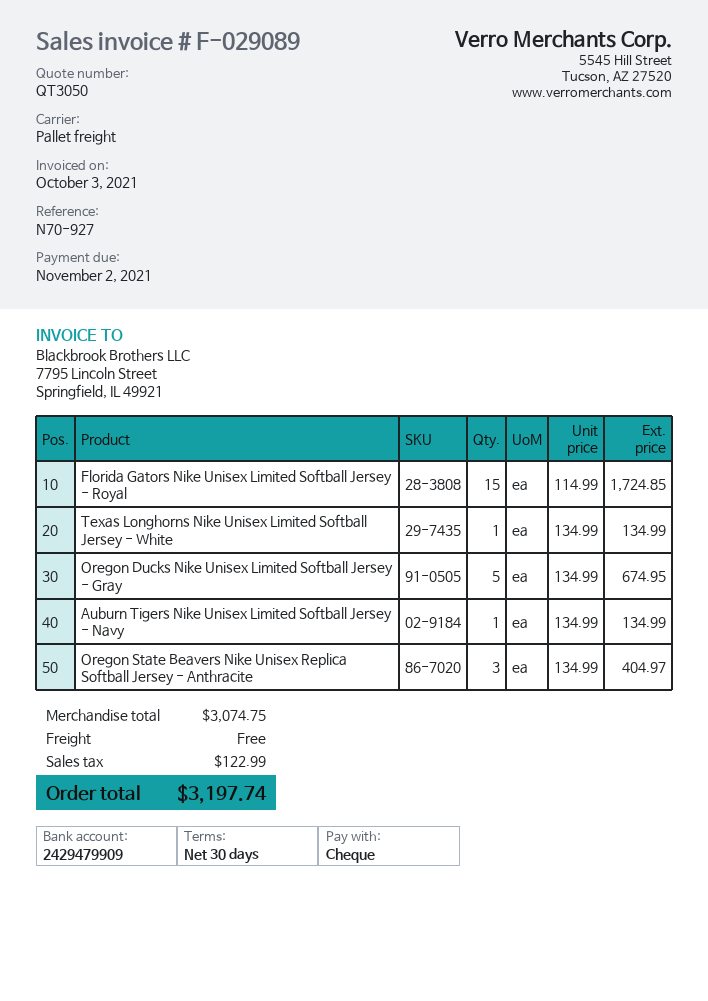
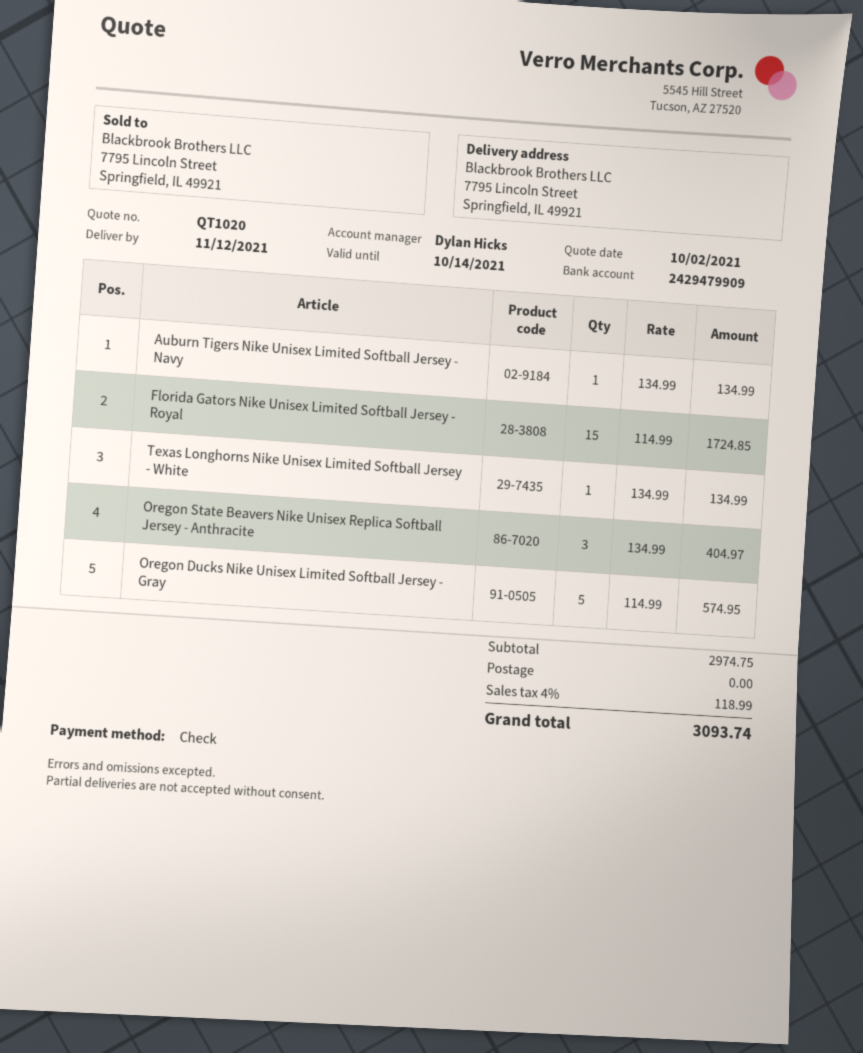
quote number: QT3050 -> QT1020
Oregon Ducks Nike Unisex Limited Softball Jersey - Gray: 5 x 134.99 = 674.95 -> 5 x 114.99 = 574.95
subtotal: 3074.75 -> 2974.75
tax: 122.99 -> 118.99
total: 3197.74 -> 3093.74

